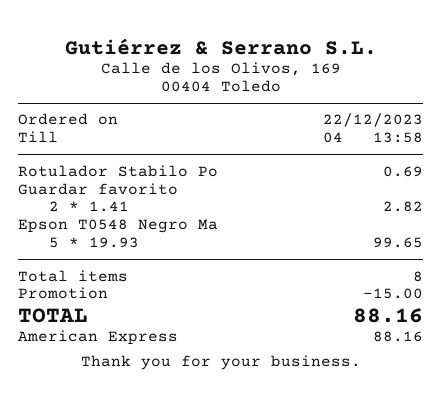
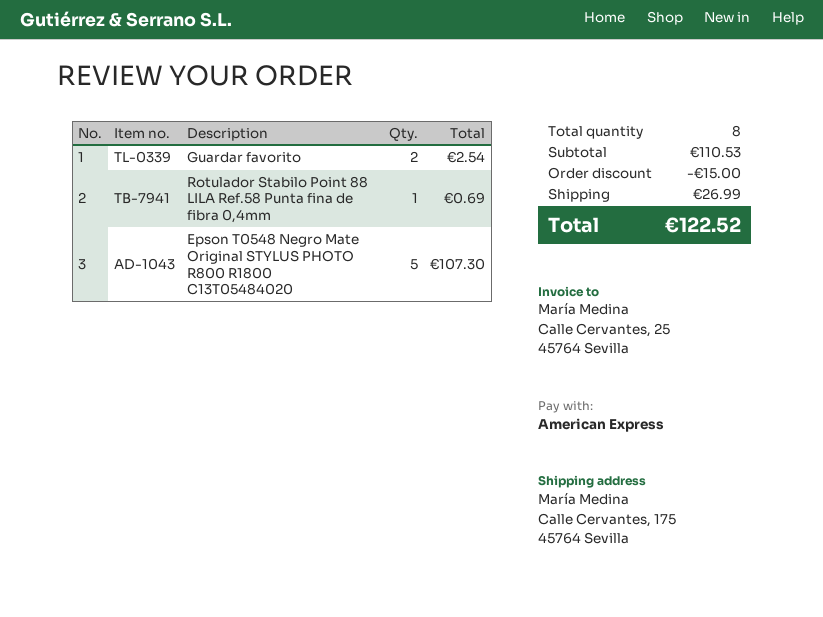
Guardar favorito: 2 for 2.82 -> 2 for 2.54
Epson T0548 Negro Ma: 5 for 99.65 -> 5 for 107.30
shipping: none -> 26.99
total: 88.16 -> 122.52

